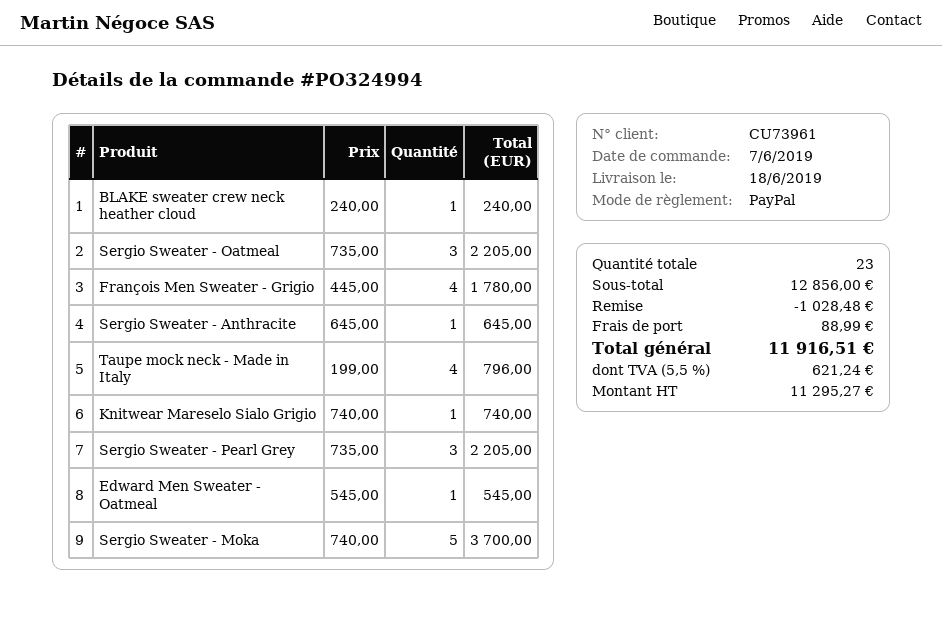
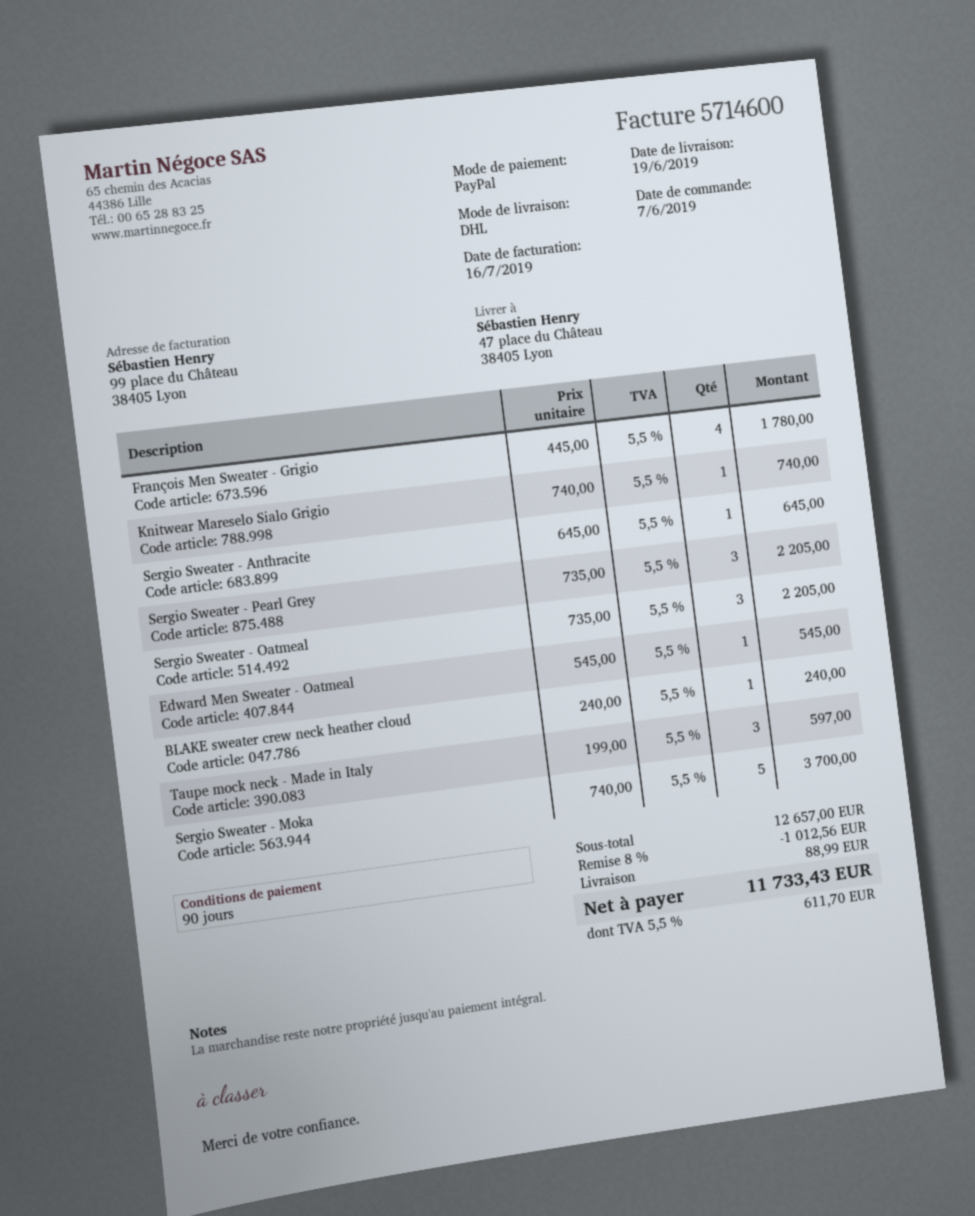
delivery date: 2019-06-18 -> 2019-06-19
Taupe mock neck - Made in Italy: 4 x 199.00 = 796.00 -> 3 x 199.00 = 597.00
subtotal: 12856.00 -> 12657.00
discount: 1028.48 -> 1012.56
tax: 5.5% = 621.24 -> 5.5% = 611.70
total: 11916.51 -> 11733.43

